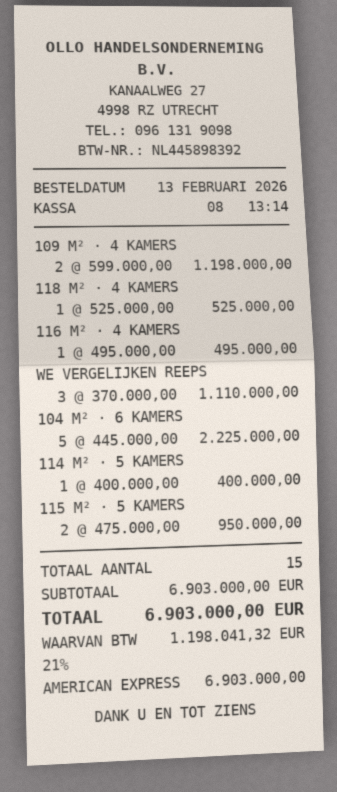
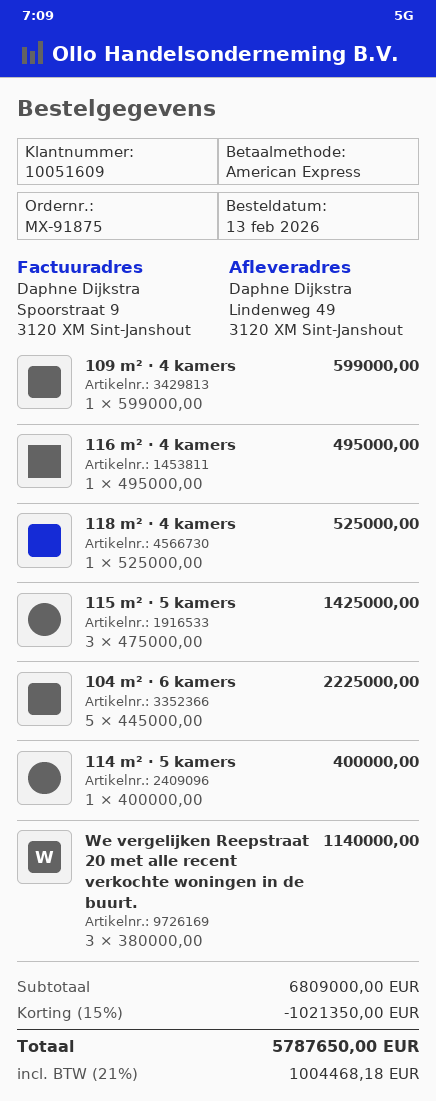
109 M² · 4 KAMERS: 2 x 599000.00 = 1198000.00 -> 1 x 599000.00 = 599000.00
WE VERGELIJKEN REEPS: 3 x 370000.00 = 1110000.00 -> 3 x 380000.00 = 1140000.00
115 M² · 5 KAMERS: 2 x 475000.00 = 950000.00 -> 3 x 475000.00 = 1425000.00
subtotal: 6903000.00 -> 6809000.00
discount: none -> 15% = 1021350.00
tax: 21% = 1198041.32 -> 21% = 1004468.18
total: 6903000.00 -> 5787650.00

